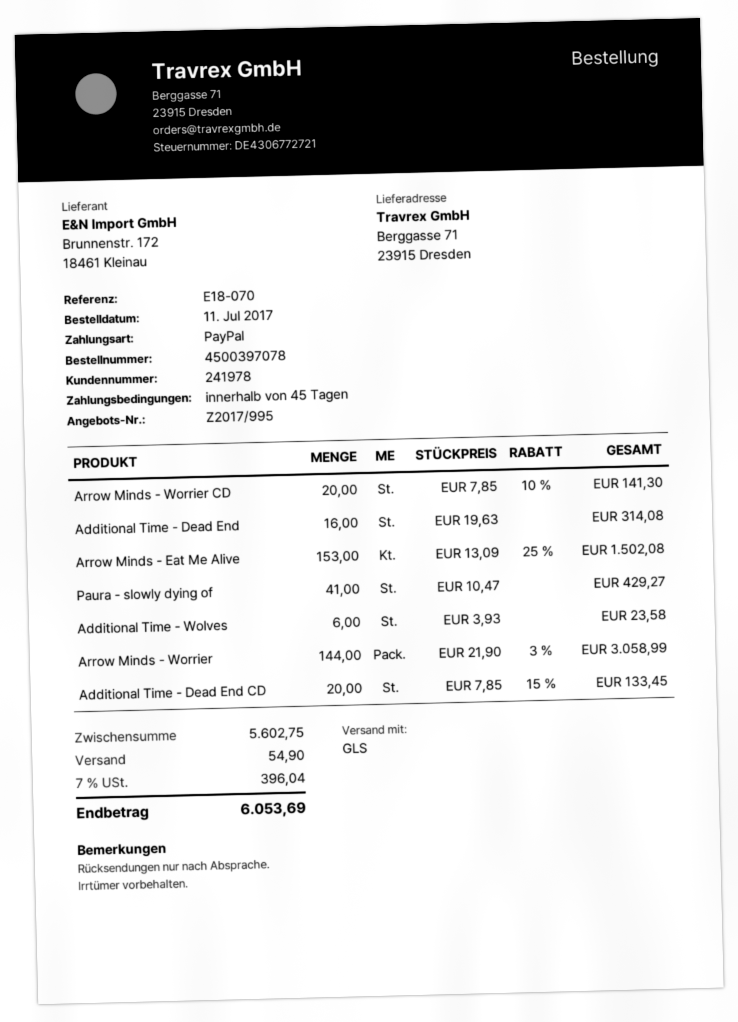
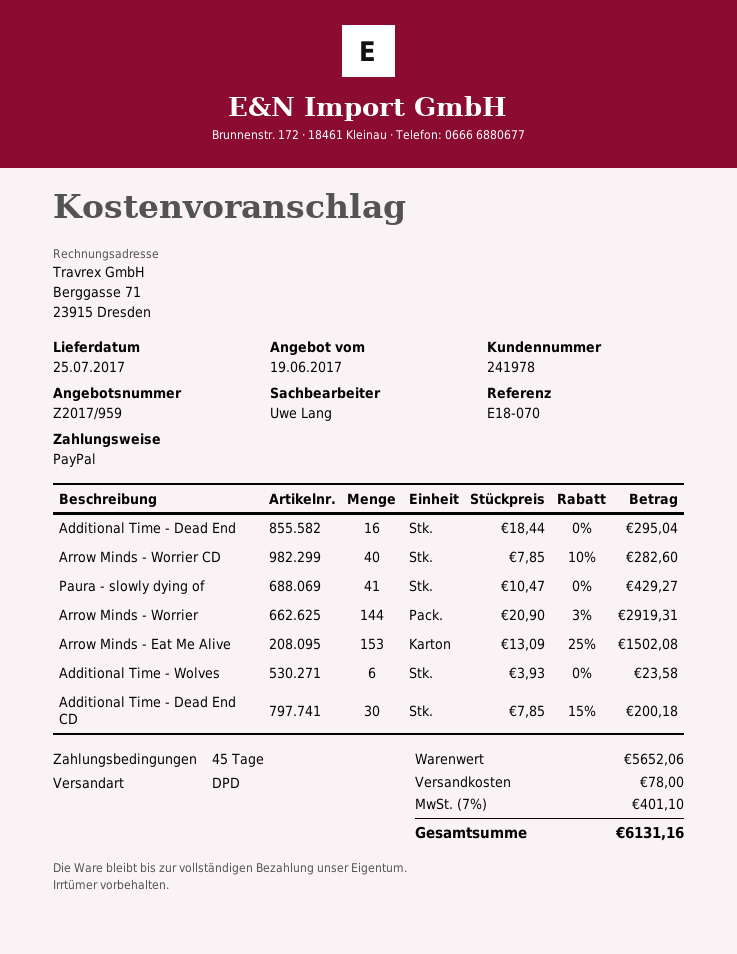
quote number: Z2017/995 -> Z2017/959
shipping method: GLS -> DPD
Arrow Minds - Worrier CD: 20 x 7.85 - 10% = 141.30 -> 40 x 7.85 - 10% = 282.60
Additional Time - Dead End: 16 x 19.63 = 314.08 -> 16 x 18.44 = 295.04
Arrow Minds - Worrier: 144 x 21.90 - 3% = 3058.99 -> 144 x 20.90 - 3% = 2919.31
Additional Time - Dead End CD: 20 x 7.85 - 15% = 133.45 -> 30 x 7.85 - 15% = 200.18
subtotal: 5602.75 -> 5652.06
shipping: 54.90 -> 78.00
tax: 7% = 396.04 -> 7% = 401.10
total: 6053.69 -> 6131.16

